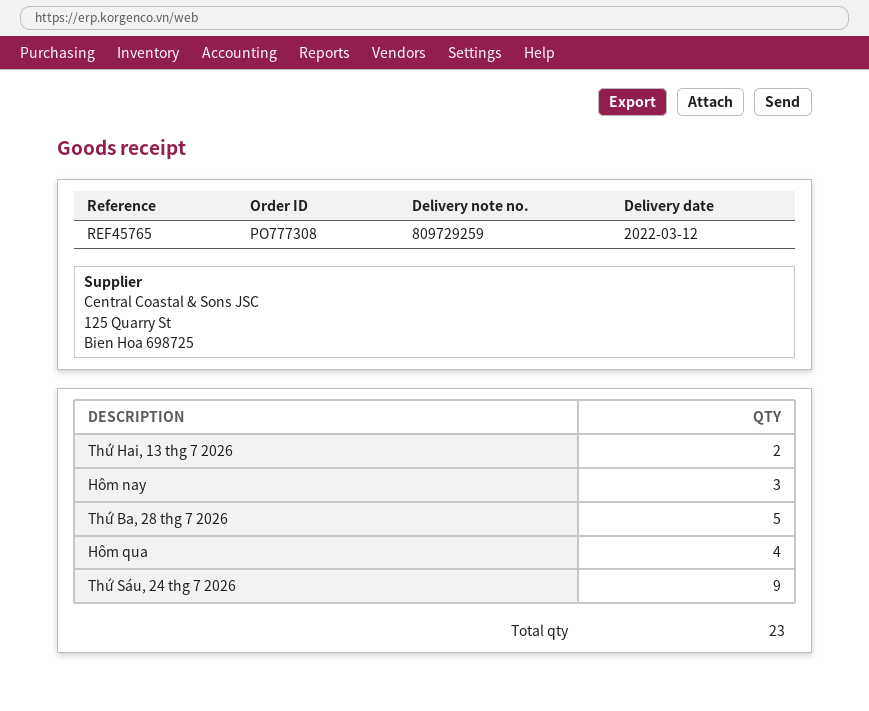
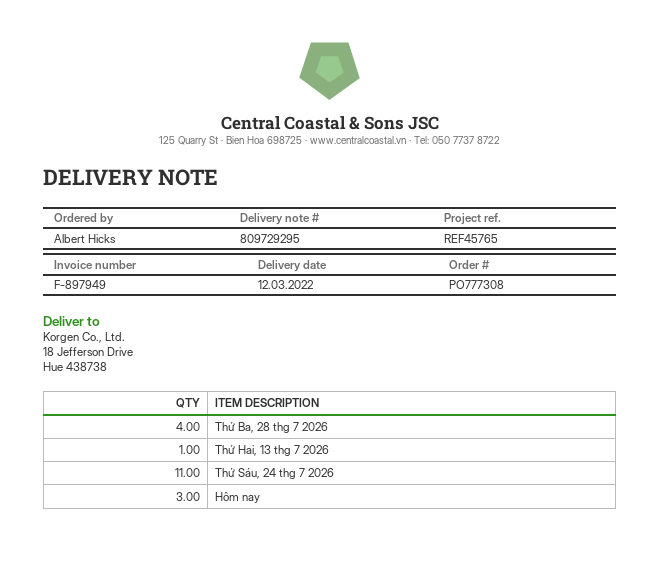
delivery note number: 809729259 -> 809729295
Thứ Hai, 13 thg 7 2026: 2 -> 1
Thứ Ba, 28 thg 7 2026: 5 -> 4
Hôm qua: 4 -> none
Thứ Sáu, 24 thg 7 2026: 9 -> 11

